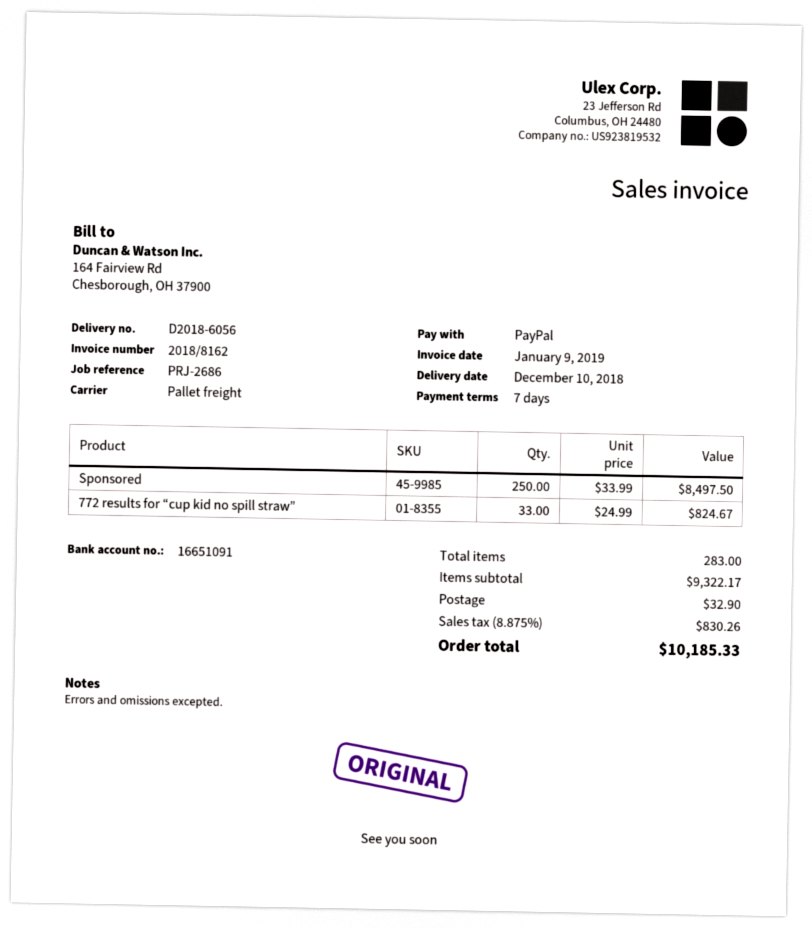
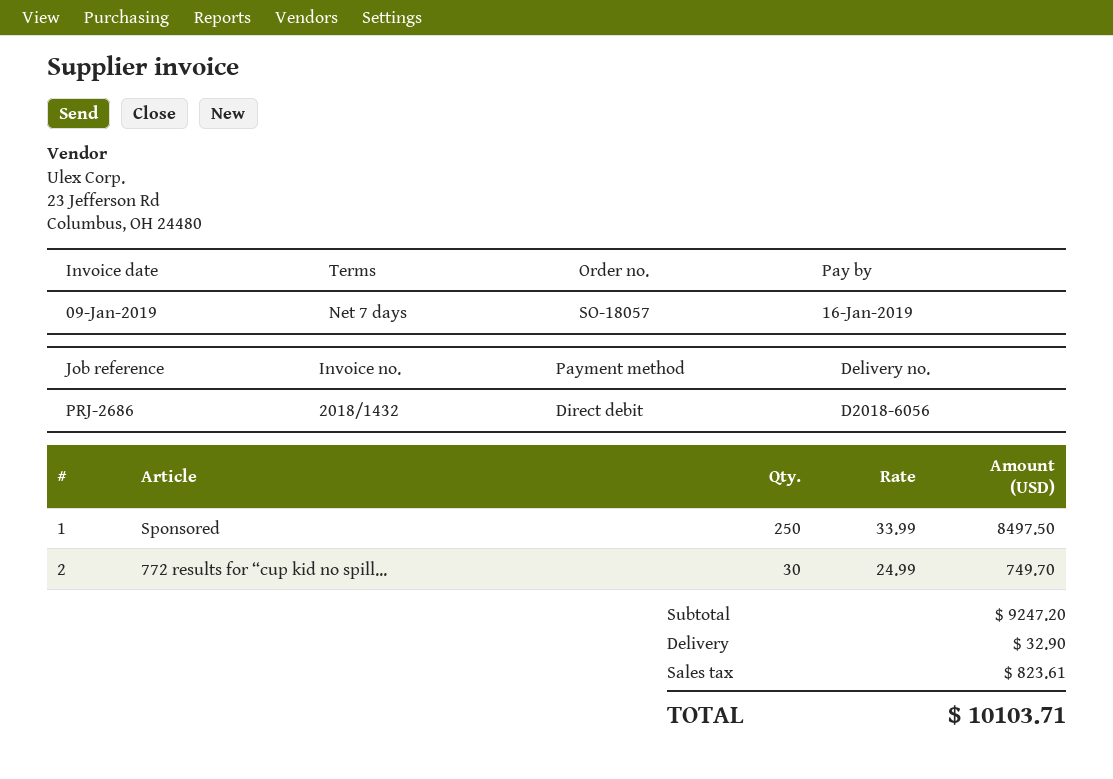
invoice number: 2018/8162 -> 2018/1432
payment method: PayPal -> direct debit
772 results for “cup kid no spill straw”: 33 x 24.99 = 824.67 -> 30 x 24.99 = 749.70
subtotal: 9322.17 -> 9247.20
tax: 830.26 -> 823.61
total: 10185.33 -> 10103.71

